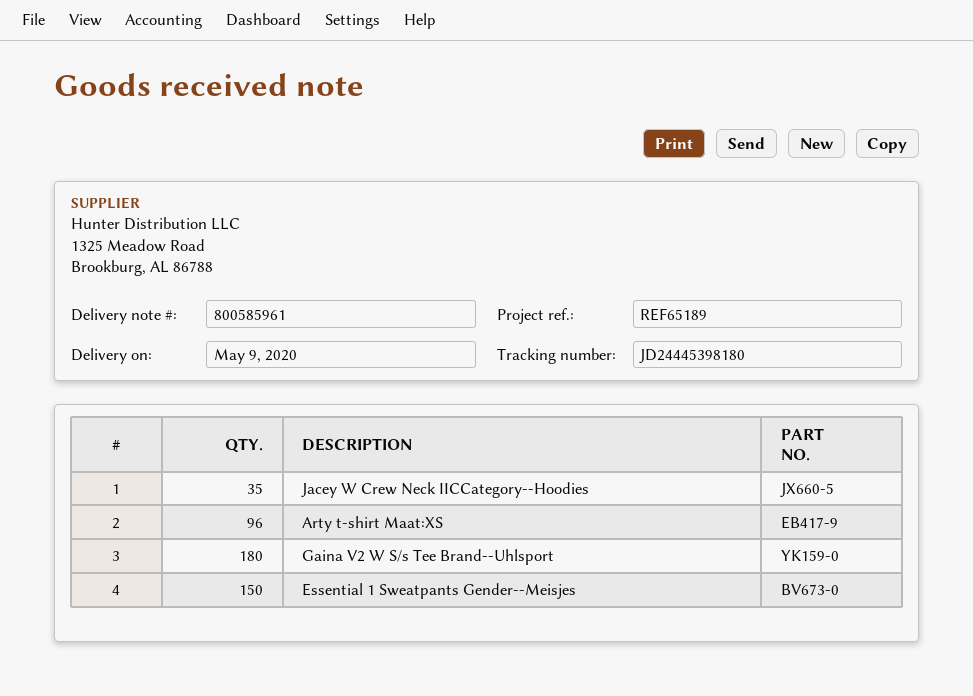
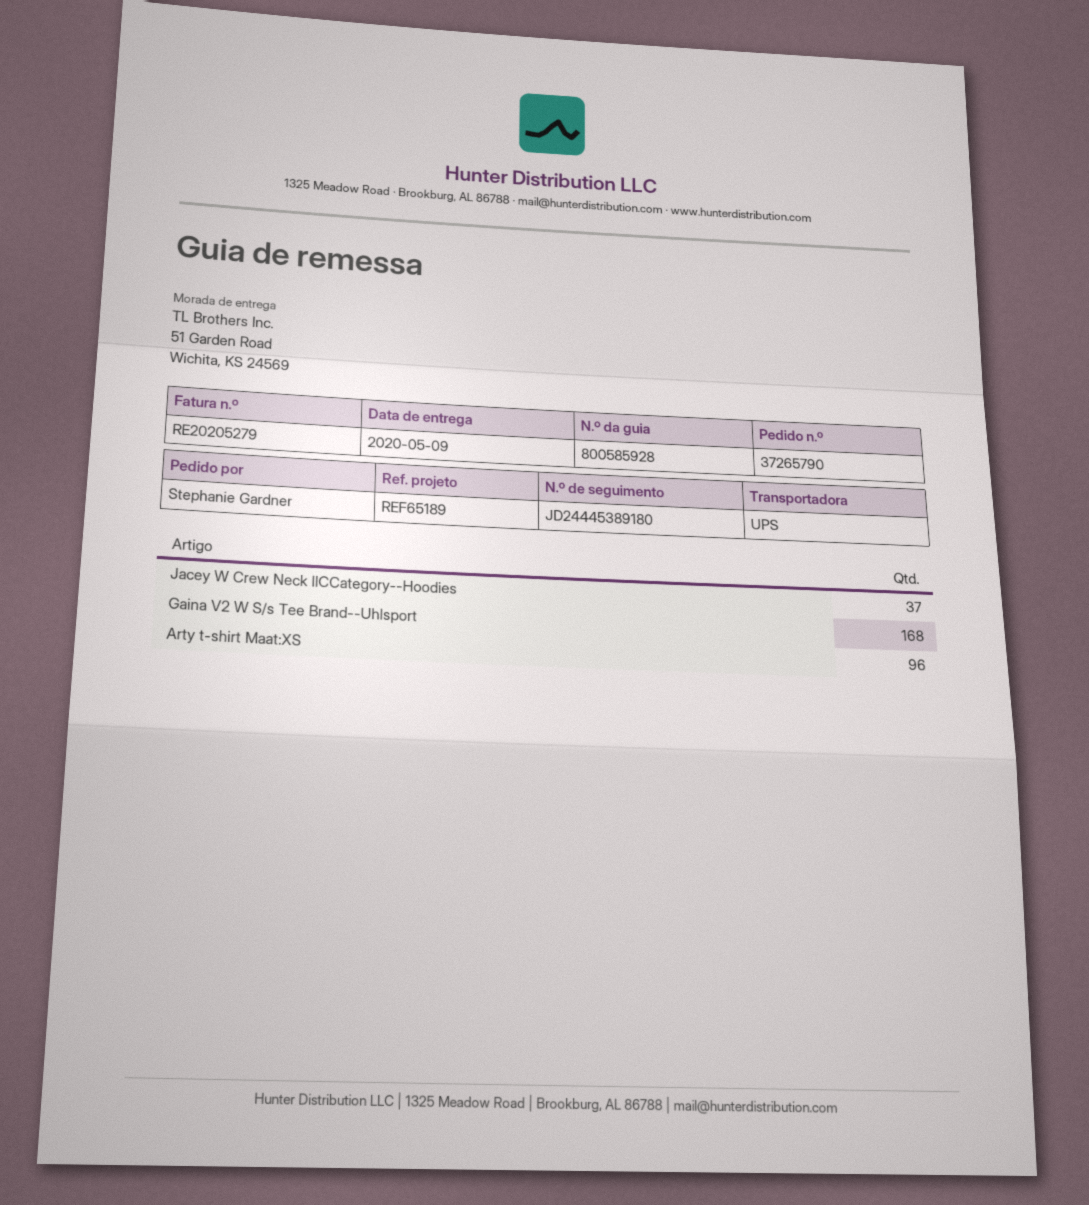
delivery note number: 800585961 -> 800585928
tracking number: JD24445398180 -> JD24445389180
Jacey W Crew Neck IICCategory--Hoodies: 35 -> 37
Gaina V2 W S/s Tee Brand--Uhlsport: 180 -> 168
Essential 1 Sweatpants Gender--Meisjes: 150 -> none

